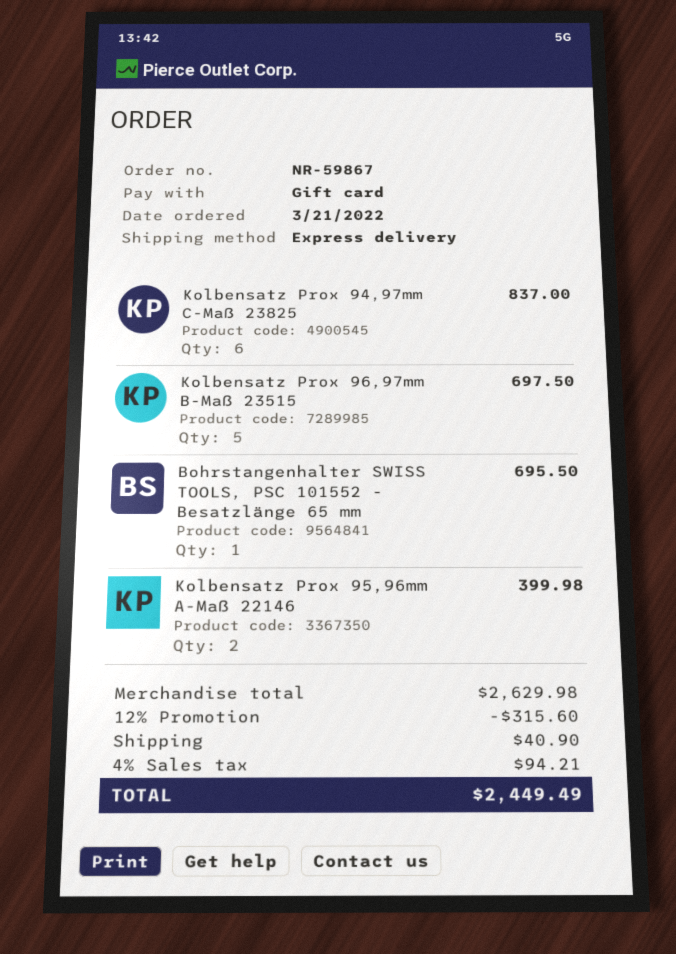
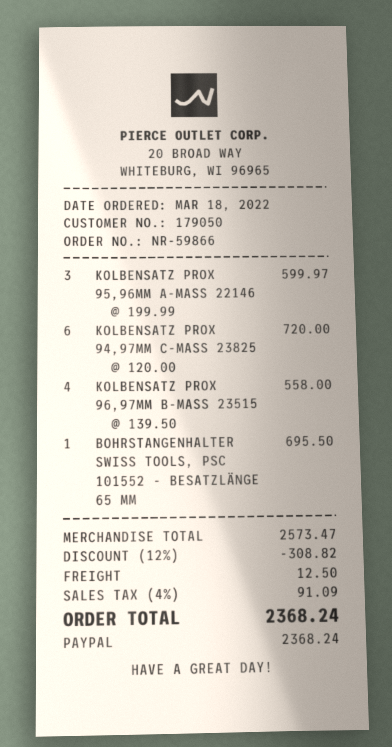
order number: NR-59867 -> NR-59866
order date: 2022-03-21 -> 2022-03-18
payment method: gift card -> PayPal
Kolbensatz Prox 94,97mm C-Maß 23825: 6 for 837.00 -> 6 for 720.00
Kolbensatz Prox 96,97mm B-Maß 23515: 5 for 697.50 -> 4 for 558.00
Kolbensatz Prox 95,96mm A-Maß 22146: 2 for 399.98 -> 3 for 599.97
subtotal: 2629.98 -> 2573.47
discount: 12% = 315.60 -> 12% = 308.82
shipping: 40.90 -> 12.50
tax: 4% = 94.21 -> 4% = 91.09
total: 2449.49 -> 2368.24

